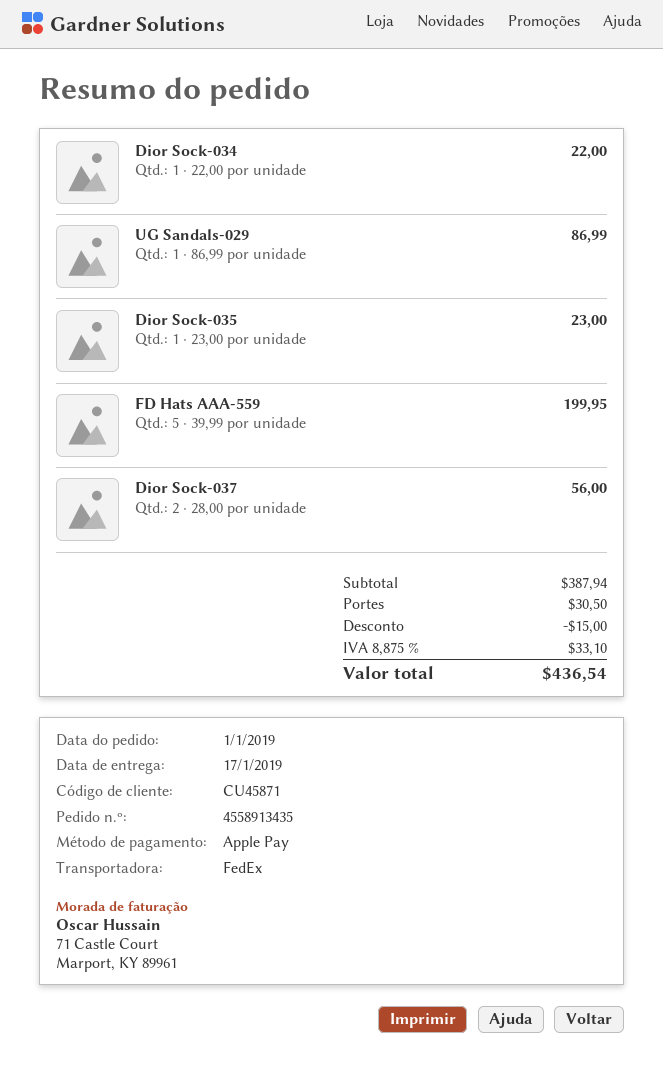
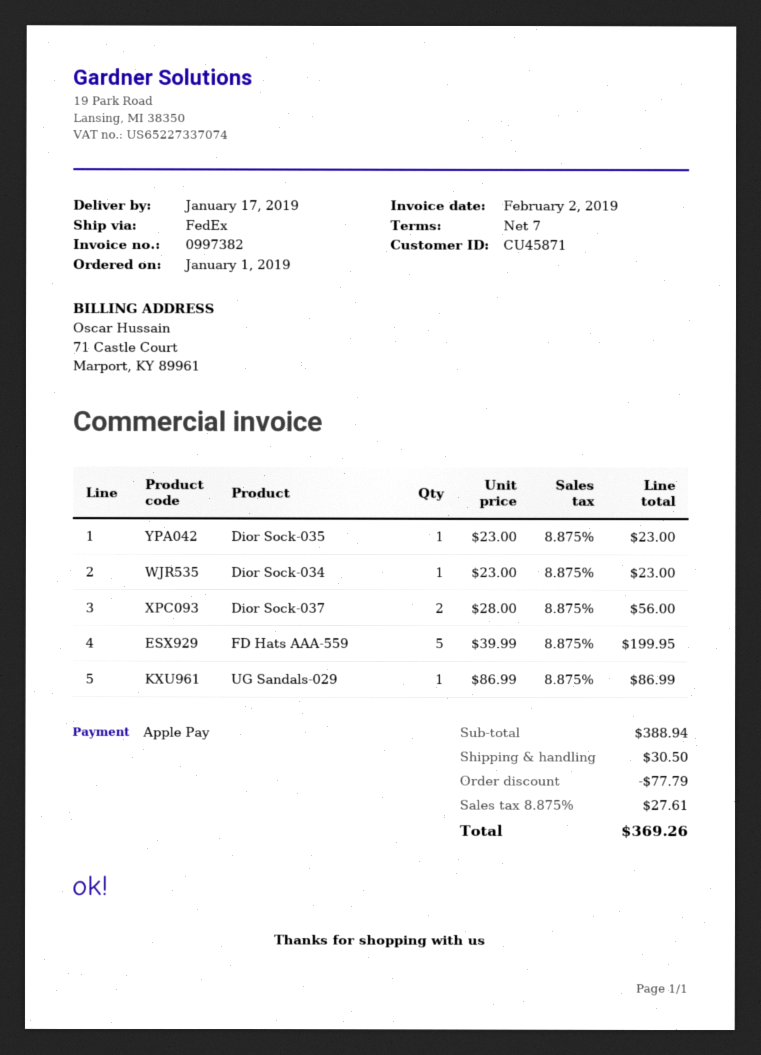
Dior Sock-034: 1 x 22.00 = 22.00 -> 1 x 23.00 = 23.00
subtotal: 387.94 -> 388.94
discount: 15.00 -> 77.79
tax: 8.875% = 33.10 -> 8.875% = 27.61
total: 436.54 -> 369.26

